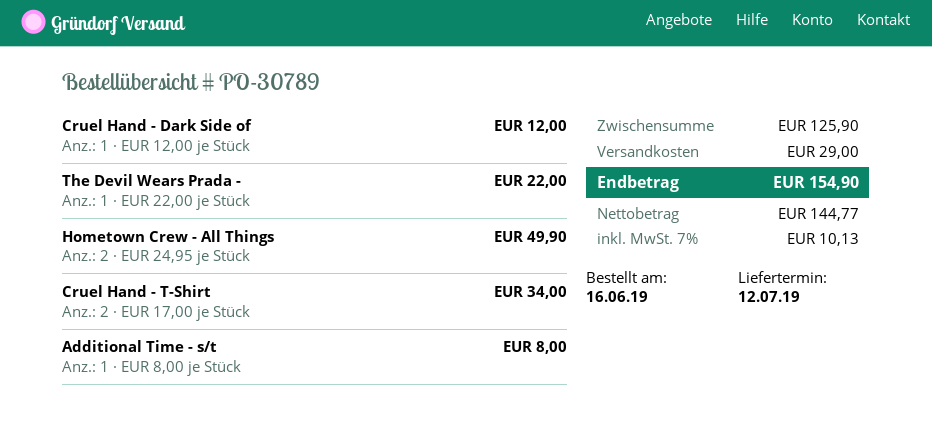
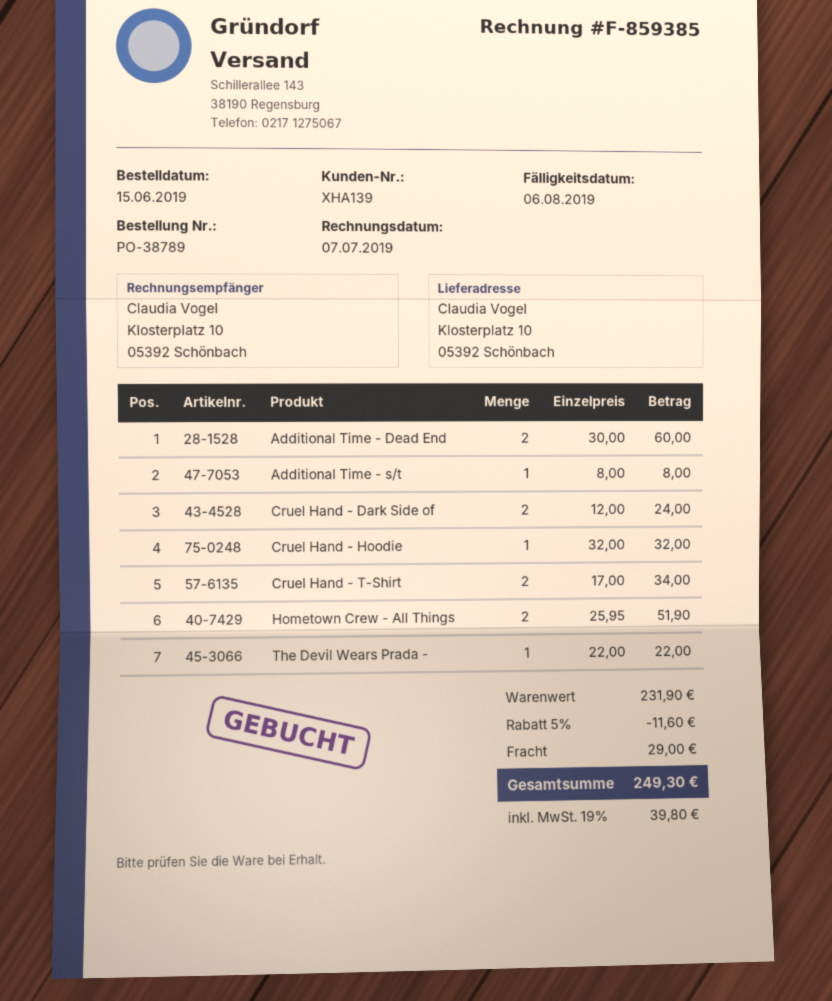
order number: PO-30789 -> PO-38789
order date: 2019-06-16 -> 2019-06-15
Cruel Hand - Dark Side of: 1 x 12.00 = 12.00 -> 2 x 12.00 = 24.00
Hometown Crew - All Things: 2 x 24.95 = 49.90 -> 2 x 25.95 = 51.90
Additional Time - Dead End: none -> 2 x 30.00 = 60.00
Cruel Hand - Hoodie: none -> 1 x 32.00 = 32.00
subtotal: 125.90 -> 231.90
discount: none -> 5% = 11.60
tax: 7% = 10.13 -> 19% = 39.80
total: 154.90 -> 249.30

